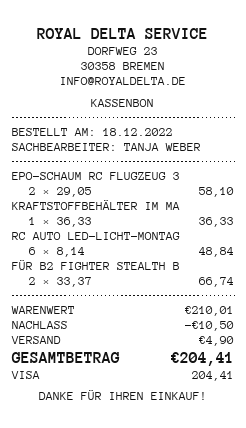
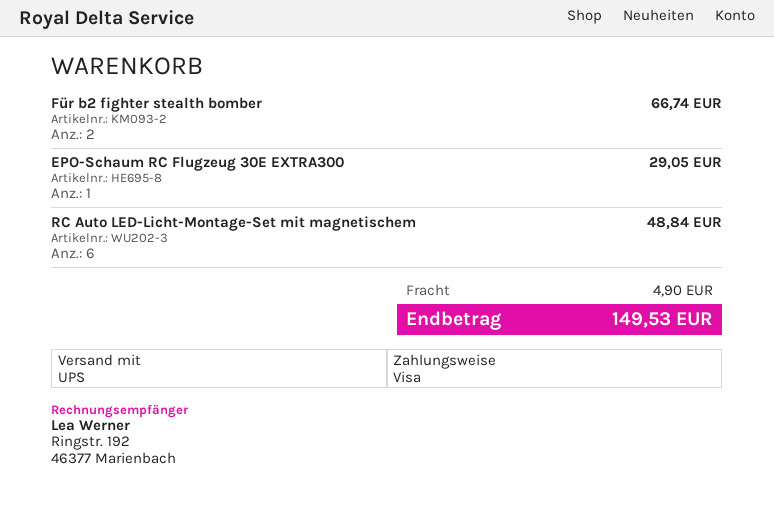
EPO-SCHAUM RC FLUGZEUG 3: 2 for 58.10 -> 1 for 29.05
KRAFTSTOFFBEHÄLTER IM MA: 1 for 36.33 -> none
discount: 10.50 -> none
total: 204.41 -> 149.53

